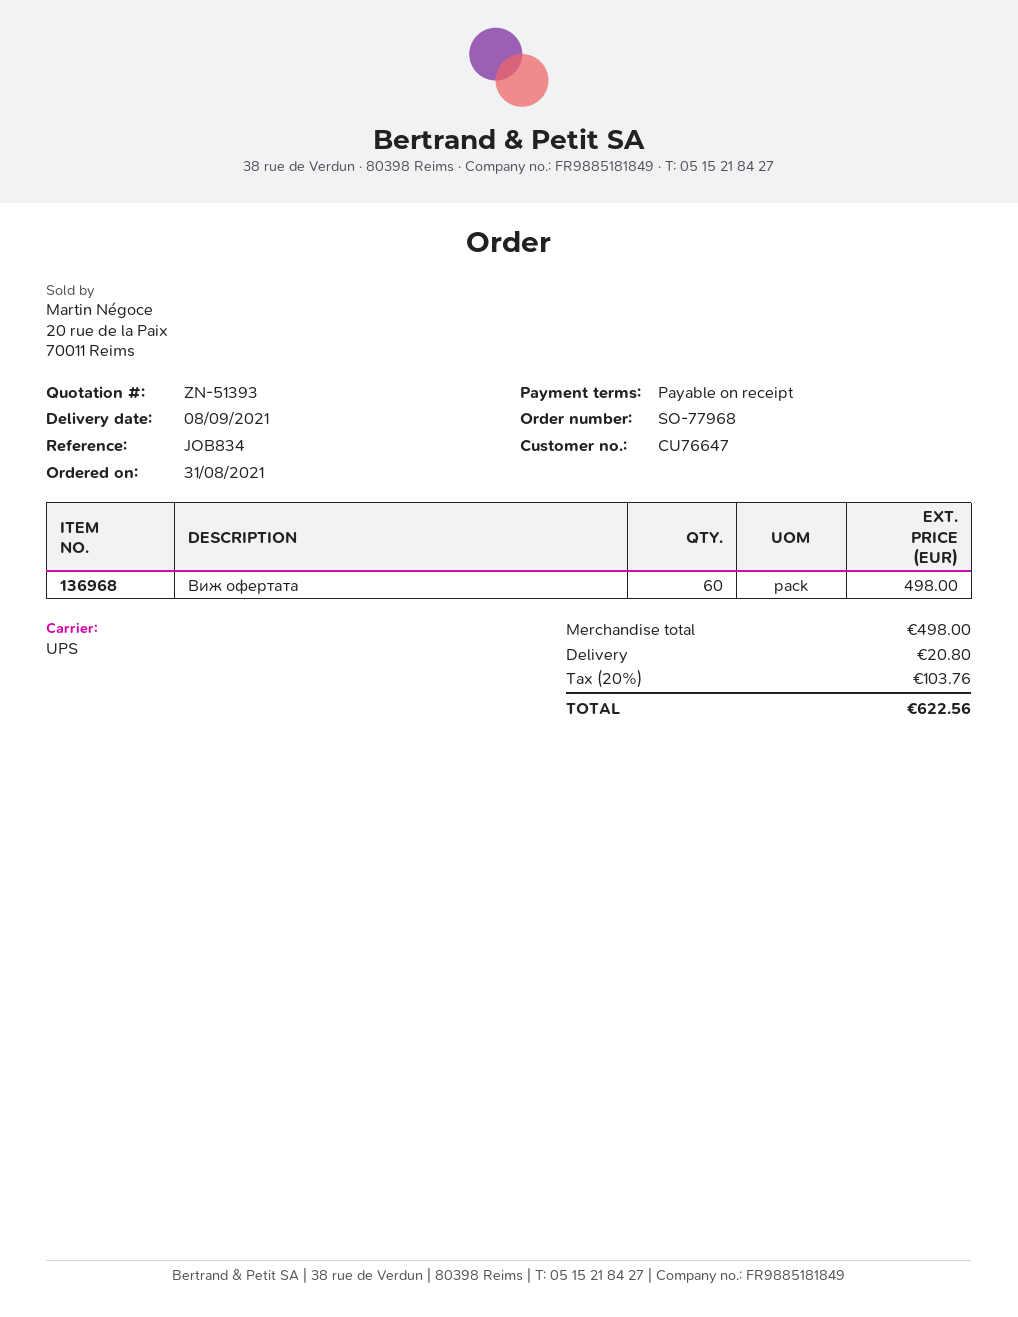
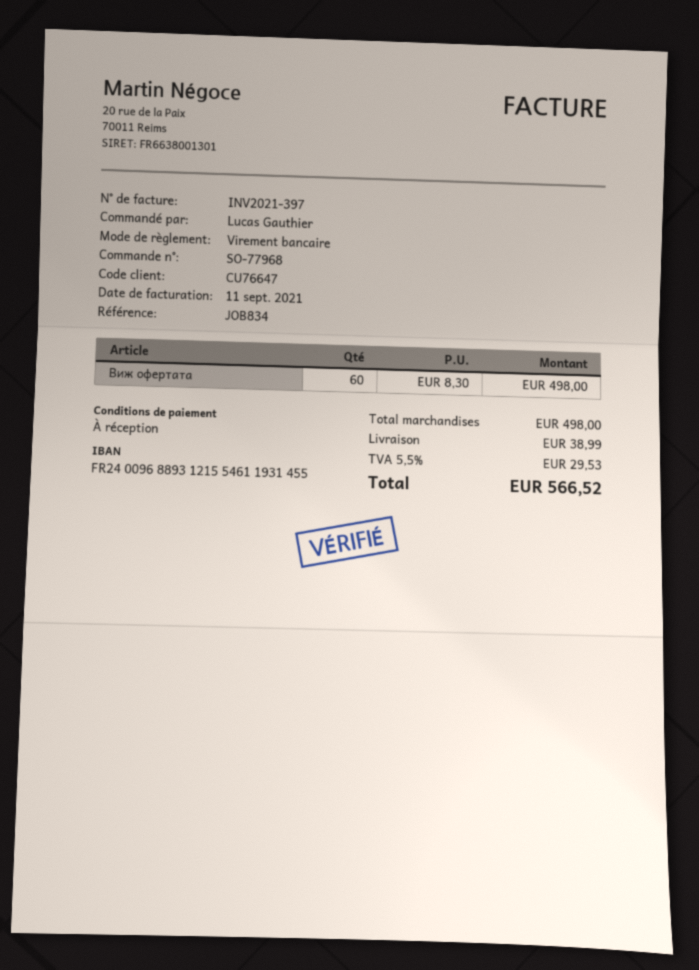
shipping: 20.80 -> 38.99
tax: 20% = 103.76 -> 5.5% = 29.53
total: 622.56 -> 566.52

